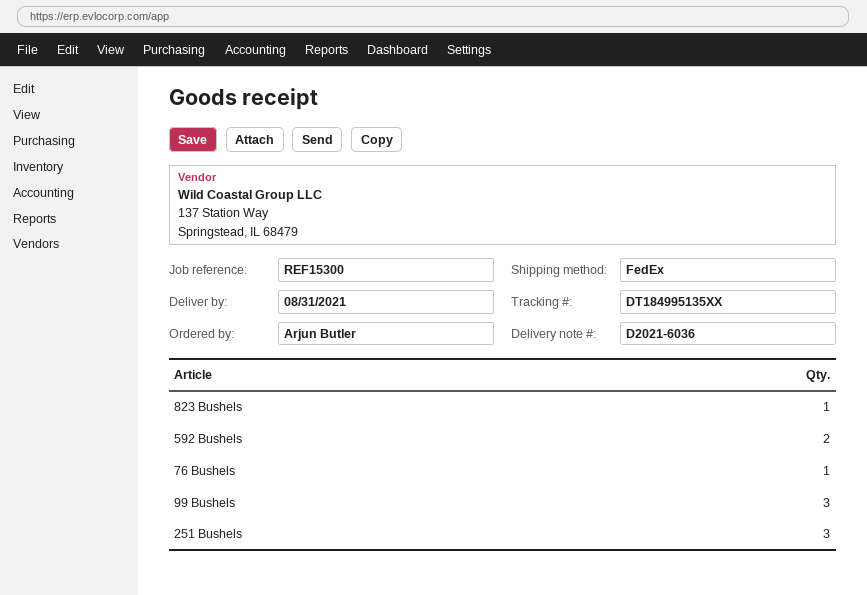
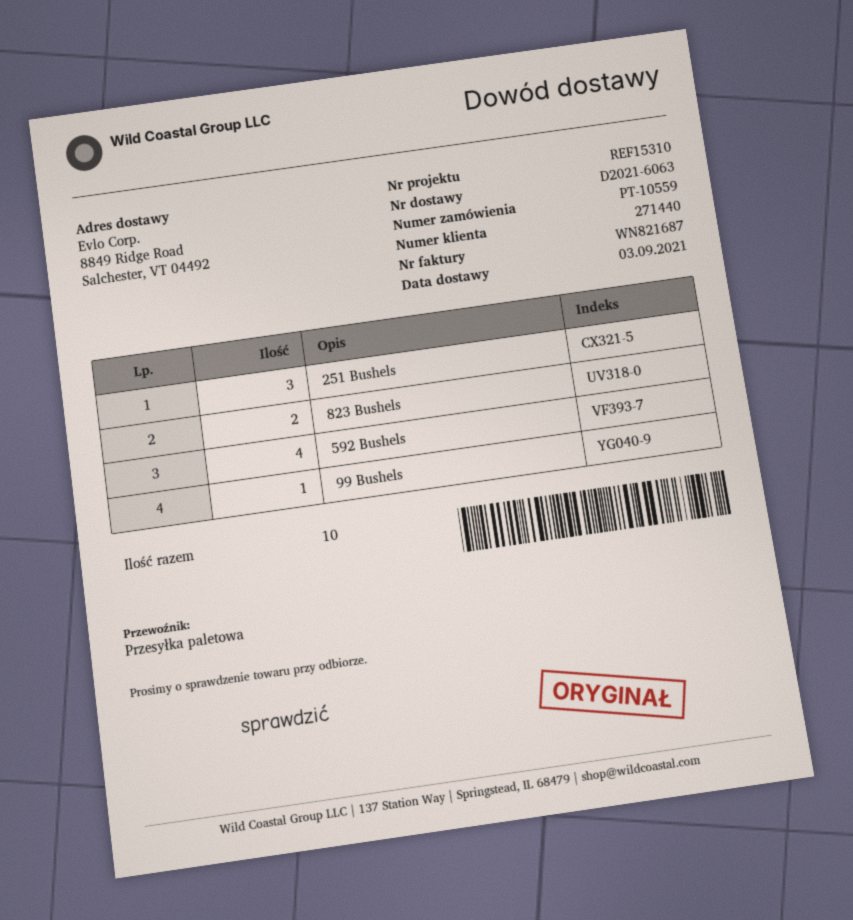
delivery note number: D2021-6036 -> D2021-6063
delivery date: 2021-08-31 -> 2021-09-03
reference: REF15300 -> REF15310
shipping method: FedEx -> pallet freight
823 Bushels: 1 -> 2
592 Bushels: 2 -> 4
76 Bushels: 1 -> none
99 Bushels: 3 -> 1

